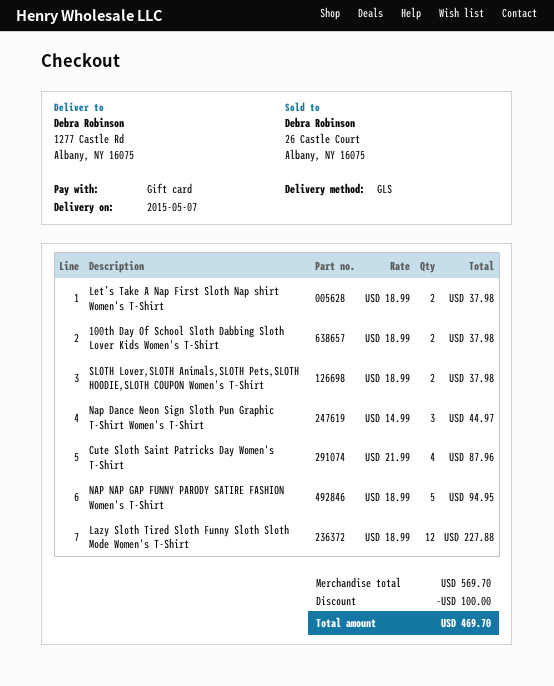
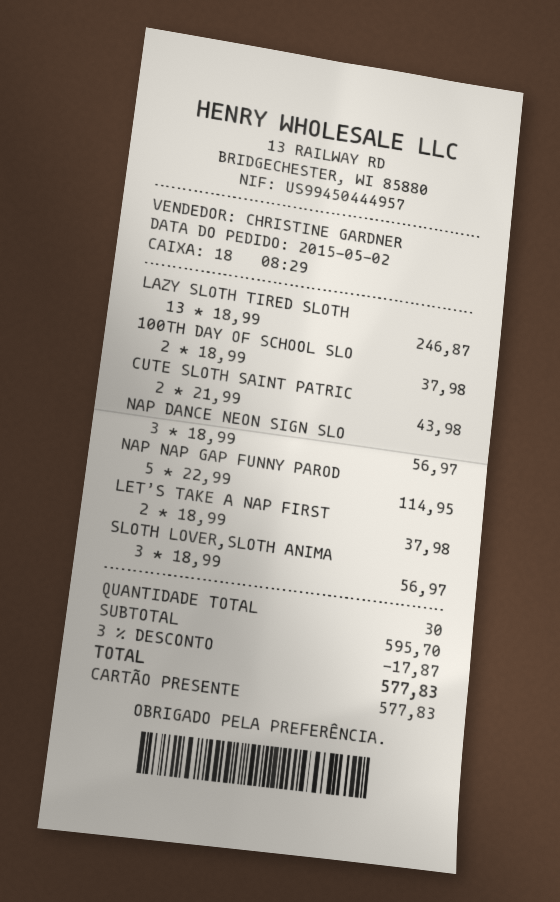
SLOTH Lover,SLOTH Animals,SLOTH Pets,SLOTH HOODIE,SLOTH COUPON Women's T-Shirt: 2 x 18.99 = 37.98 -> 3 x 18.99 = 56.97
Nap Dance Neon Sign Sloth Pun Graphic T-Shirt Women's T-Shirt: 3 x 14.99 = 44.97 -> 3 x 18.99 = 56.97
Cute Sloth Saint Patricks Day Women's T-Shirt: 4 x 21.99 = 87.96 -> 2 x 21.99 = 43.98
NAP NAP GAP FUNNY PARODY SATIRE FASHION Women's T-Shirt: 5 x 18.99 = 94.95 -> 5 x 22.99 = 114.95
Lazy Sloth Tired Sloth Funny Sloth Sloth Mode Women's T-Shirt: 12 x 18.99 = 227.88 -> 13 x 18.99 = 246.87
subtotal: 569.70 -> 595.70
discount: 100.00 -> 17.87
total: 469.70 -> 577.83

